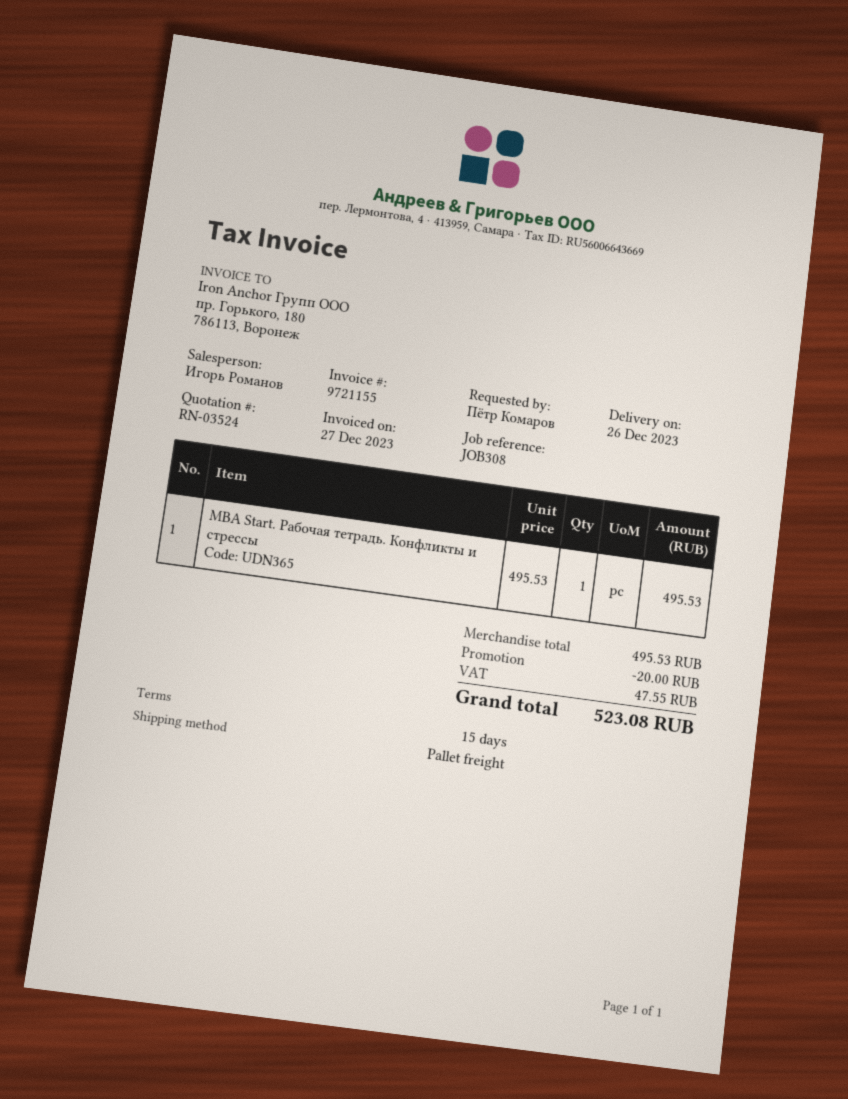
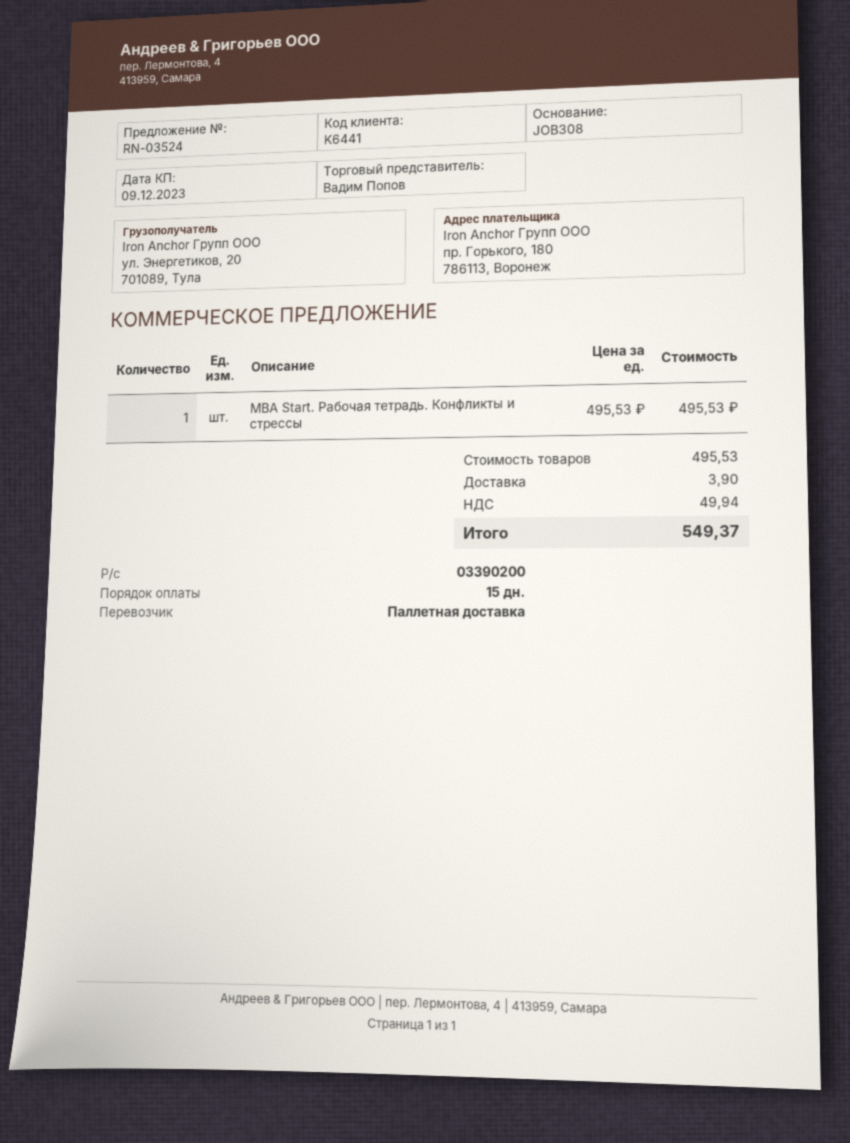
sales rep: Игорь Романов -> Вадим Попов
discount: 20.00 -> none
shipping: none -> 3.90
tax: 47.55 -> 49.94
total: 523.08 -> 549.37

